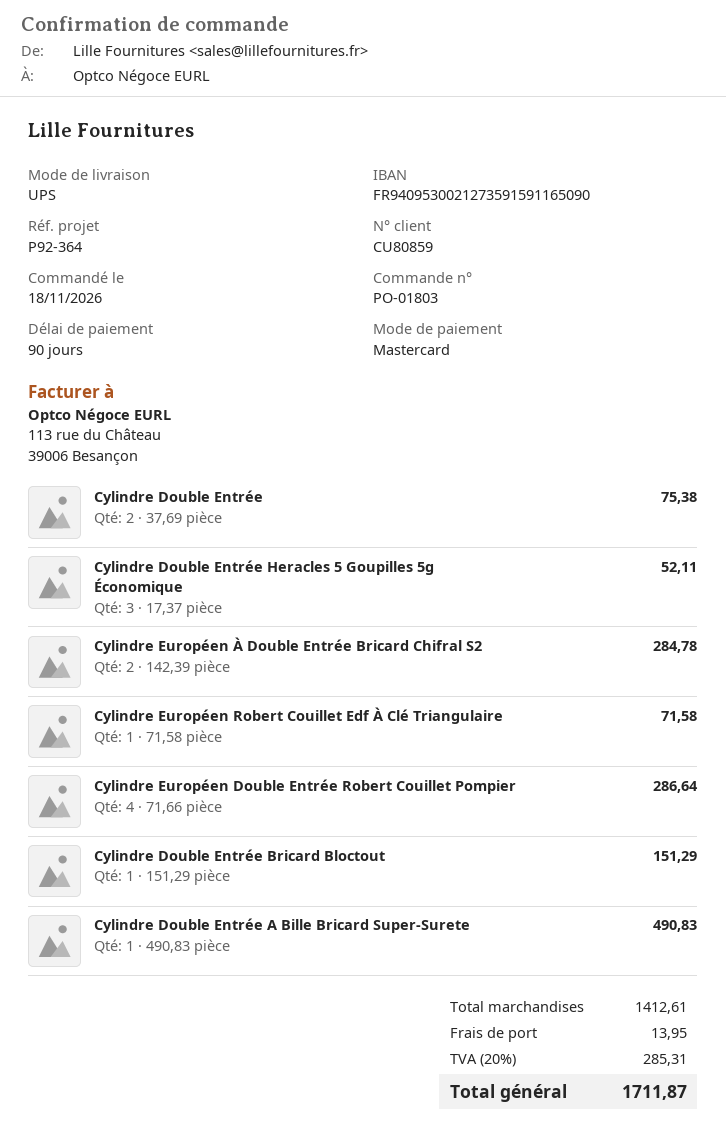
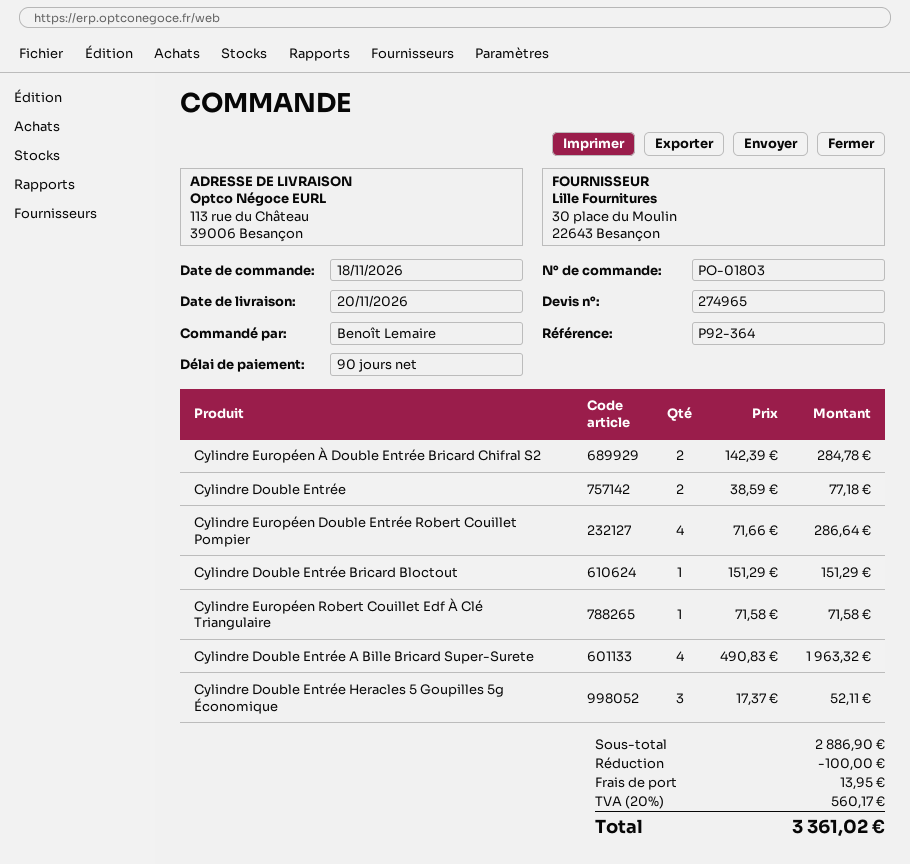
Cylindre Double Entrée: 2 x 37.69 = 75.38 -> 2 x 38.59 = 77.18
Cylindre Double Entrée A Bille Bricard Super-Surete: 1 x 490.83 = 490.83 -> 4 x 490.83 = 1963.32
subtotal: 1412.61 -> 2886.90
discount: none -> 100.00
tax: 20% = 285.31 -> 20% = 560.17
total: 1711.87 -> 3361.02

